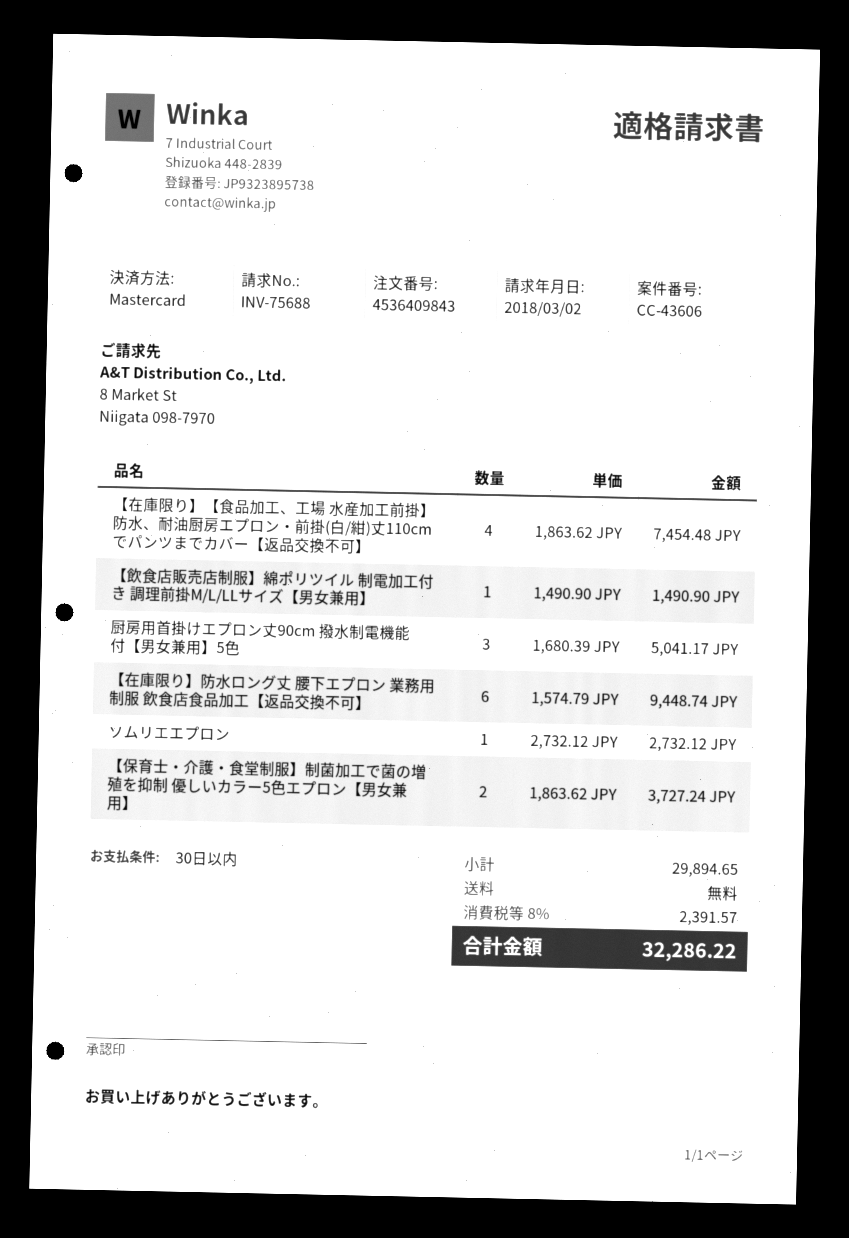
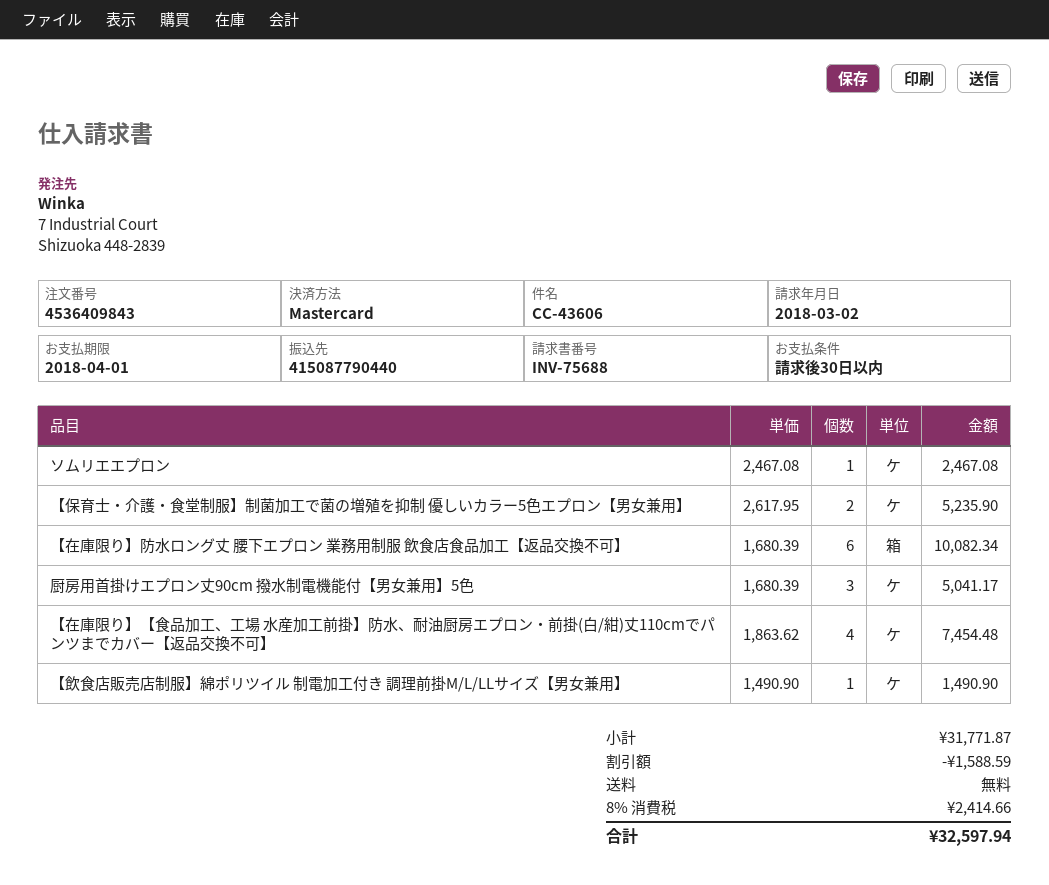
【在庫限り】防水ロング丈 腰下エプロン 業務用制服 飲食店食品加工【返品交換不可】: 6 x 1574.79 = 9448.74 -> 6 x 1680.39 = 10082.34
ソムリエエプロン: 1 x 2732.12 = 2732.12 -> 1 x 2467.08 = 2467.08
【保育士・介護・食堂制服】制菌加工で菌の増殖を抑制 優しいカラー5色エプロン【男女兼用】: 2 x 1863.62 = 3727.24 -> 2 x 2617.95 = 5235.90
subtotal: 29894.65 -> 31771.87
discount: none -> 1588.59
tax: 8% = 2391.57 -> 8% = 2414.66
total: 32286.22 -> 32597.94

